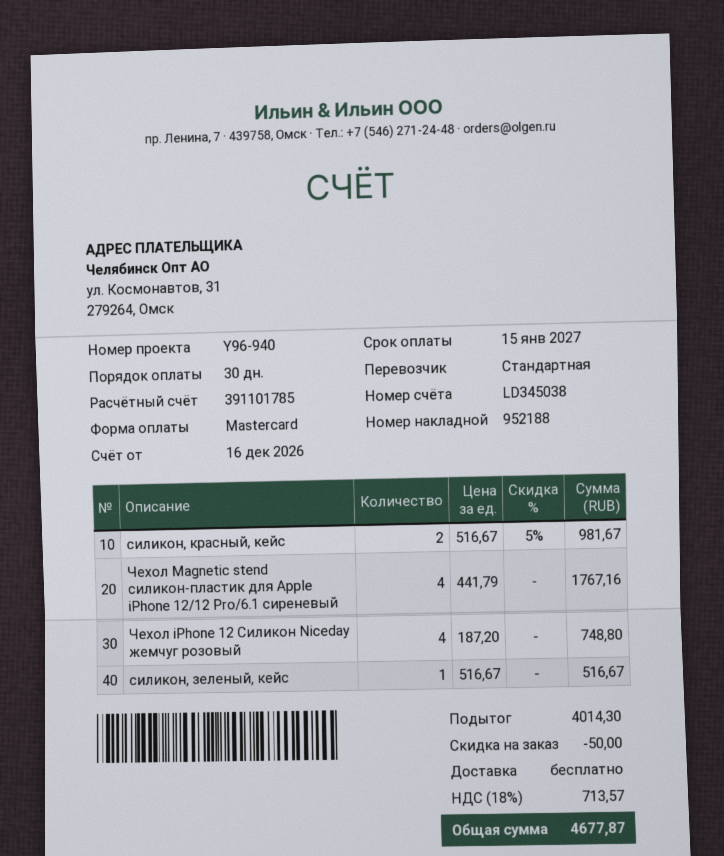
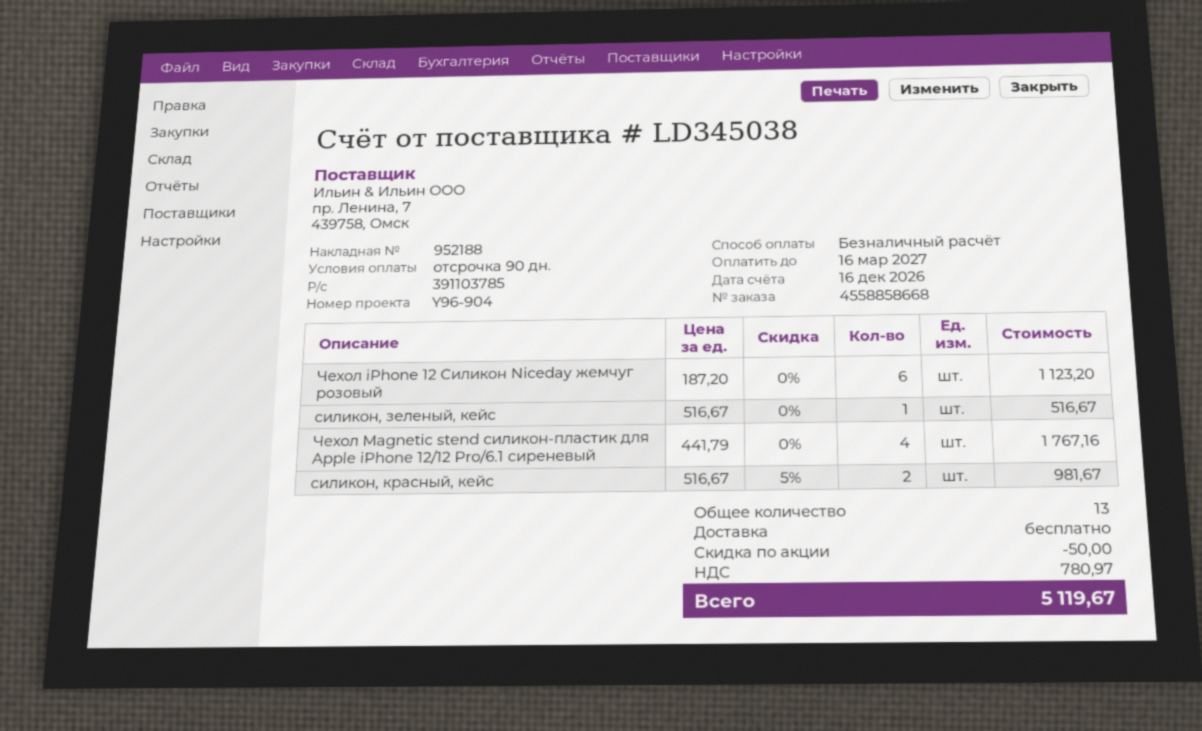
payment terms: 30 days -> 90 days
due date: 2027-01-15 -> 2027-03-16
reference: Y96-940 -> Y96-904
payment method: Mastercard -> bank transfer
bank account: 391101785 -> 391103785
Чехол iPhone 12 Силикон Niceday жемчуг розовый: 4 x 187.20 = 748.80 -> 6 x 187.20 = 1123.20
tax: 713.57 -> 780.97
total: 4677.87 -> 5119.67

